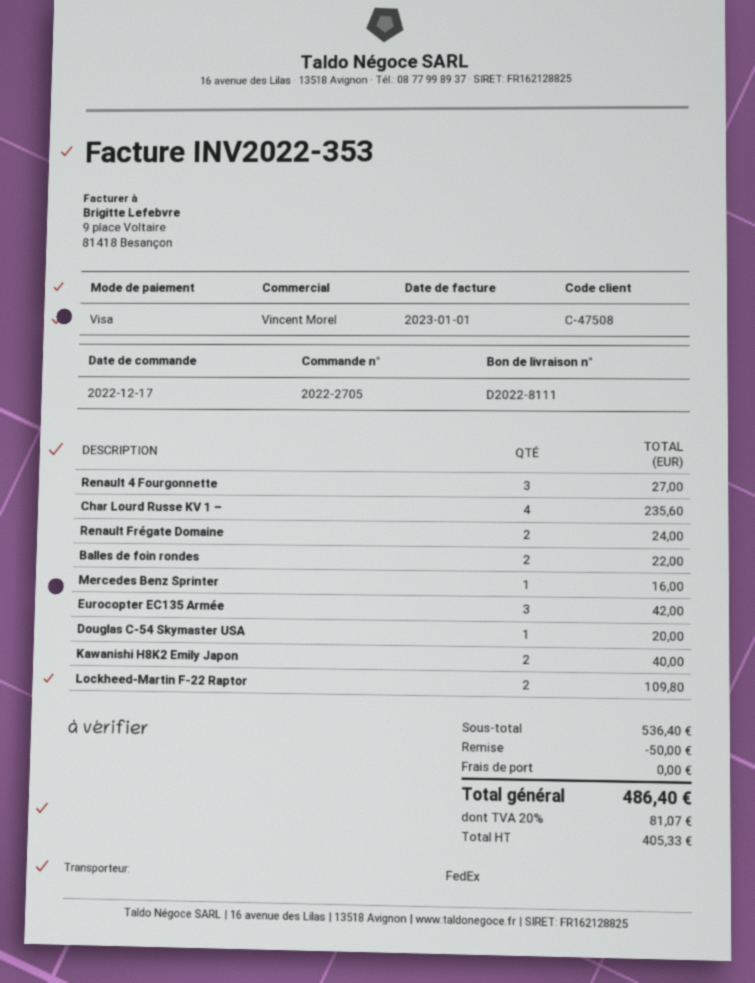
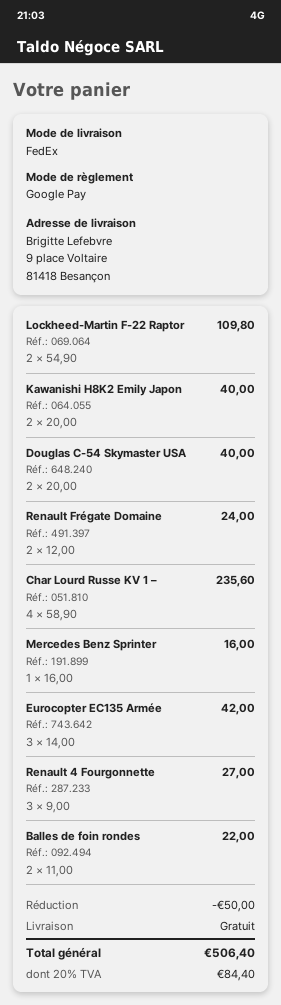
payment method: Visa -> Google Pay
Douglas C-54 Skymaster USA: 1 for 20.00 -> 2 for 40.00
tax: 20% = 81.07 -> 20% = 84.40
total: 486.40 -> 506.40

